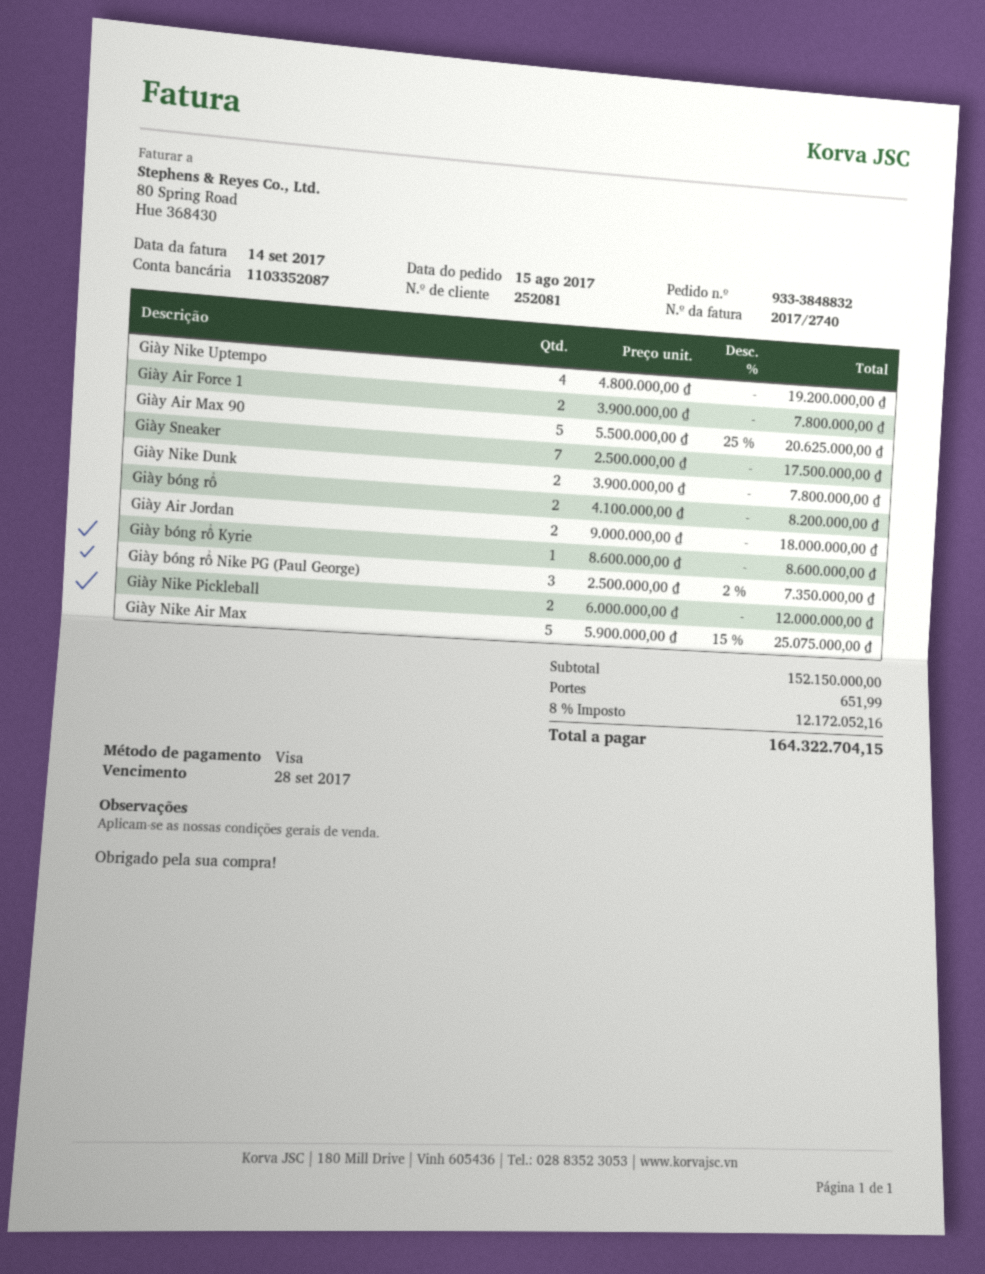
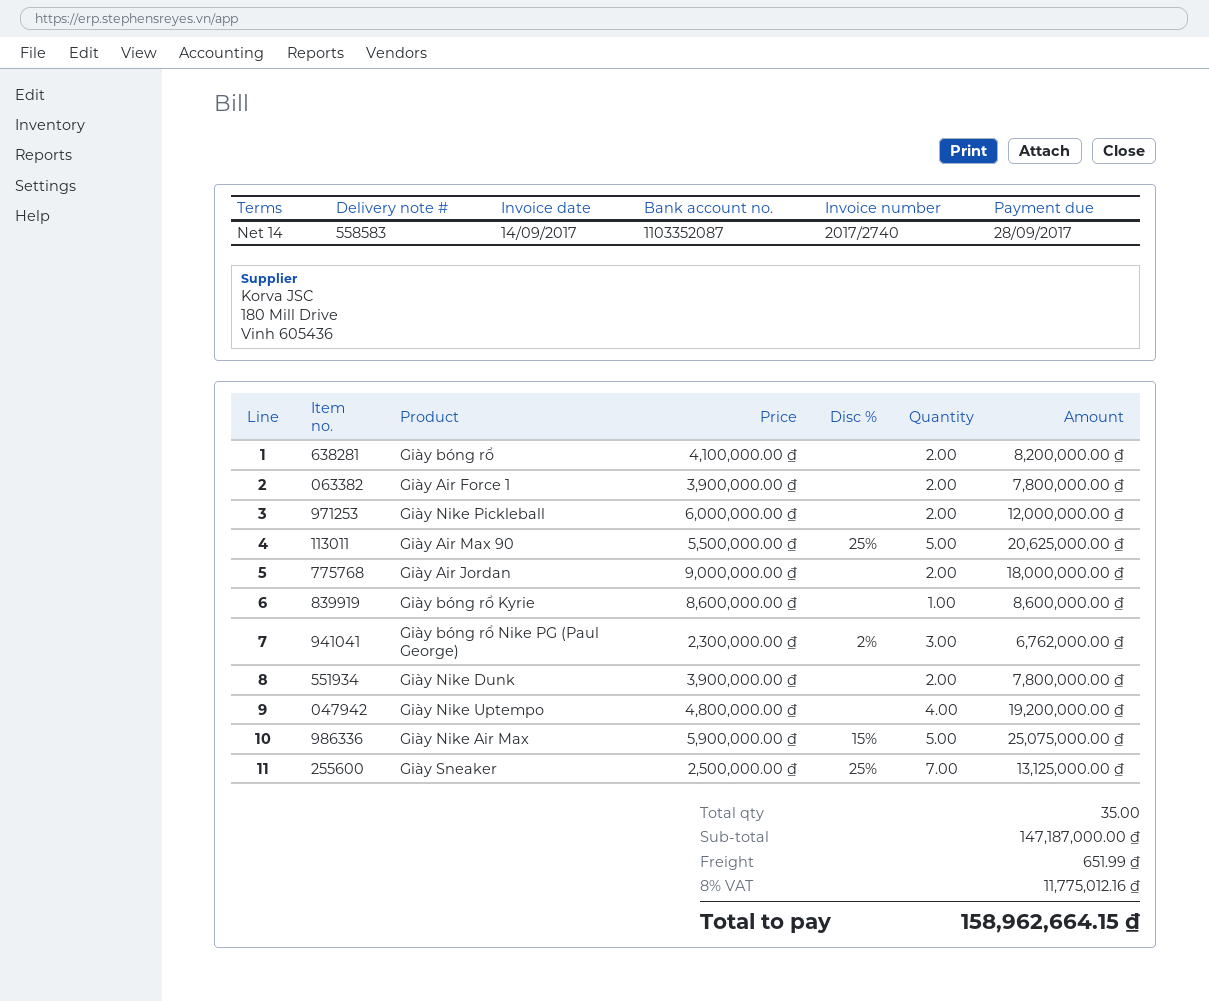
Giày Sneaker: 7 x 2500000.00 = 17500000.00 -> 7 x 2500000.00 - 25% = 13125000.00
Giày bóng rổ Nike PG (Paul George): 3 x 2500000.00 - 2% = 7350000.00 -> 3 x 2300000.00 - 2% = 6762000.00
subtotal: 152150000.00 -> 147187000.00
tax: 8% = 12172052.16 -> 8% = 11775012.16
total: 164322704.15 -> 158962664.15

